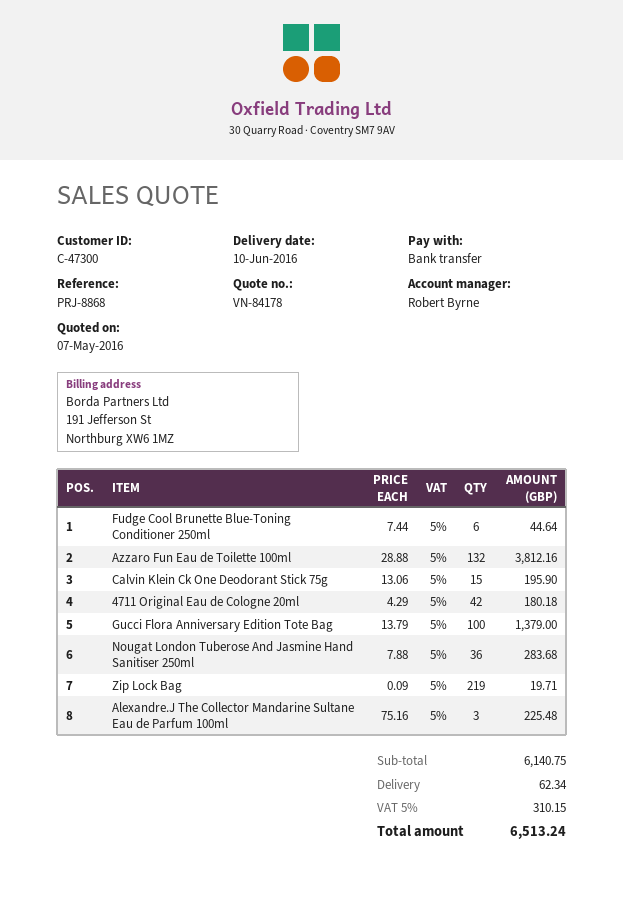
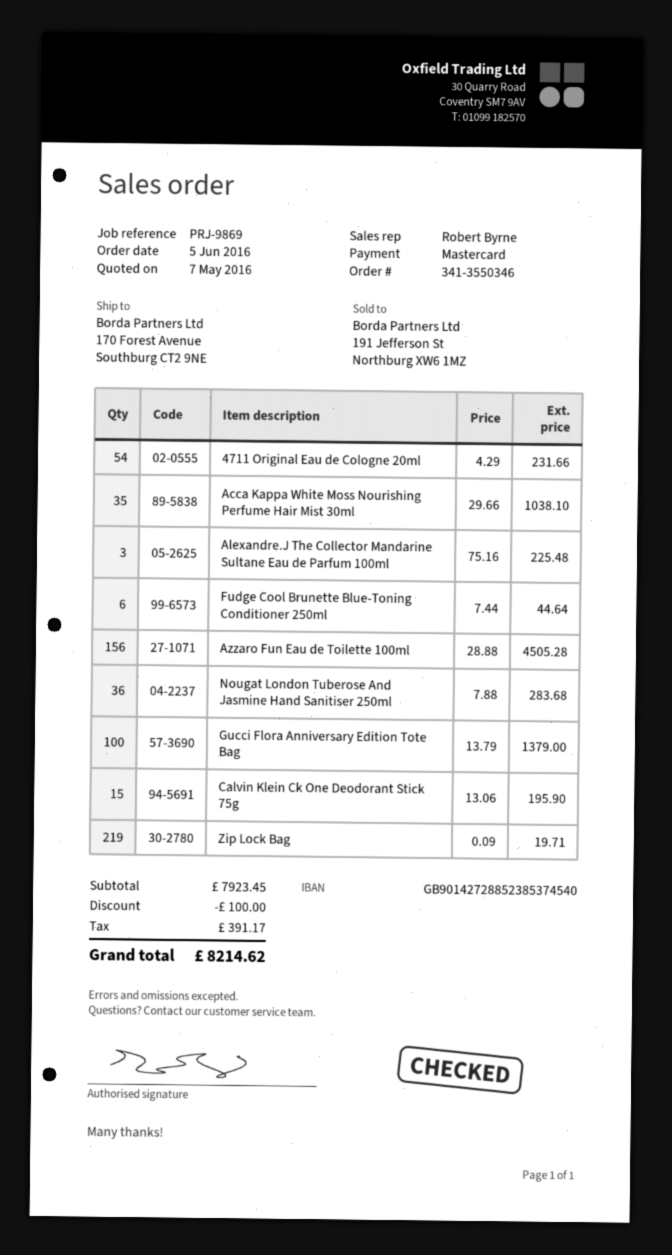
reference: PRJ-8868 -> PRJ-9869
payment method: bank transfer -> Mastercard
Azzaro Fun Eau de Toilette 100ml: 132 x 28.88 = 3812.16 -> 156 x 28.88 = 4505.28
4711 Original Eau de Cologne 20ml: 42 x 4.29 = 180.18 -> 54 x 4.29 = 231.66
Acca Kappa White Moss Nourishing Perfume Hair Mist 30ml: none -> 35 x 29.66 = 1038.10
subtotal: 6140.75 -> 7923.45
discount: none -> 100.00
shipping: 62.34 -> none
tax: 310.15 -> 391.17
total: 6513.24 -> 8214.62

